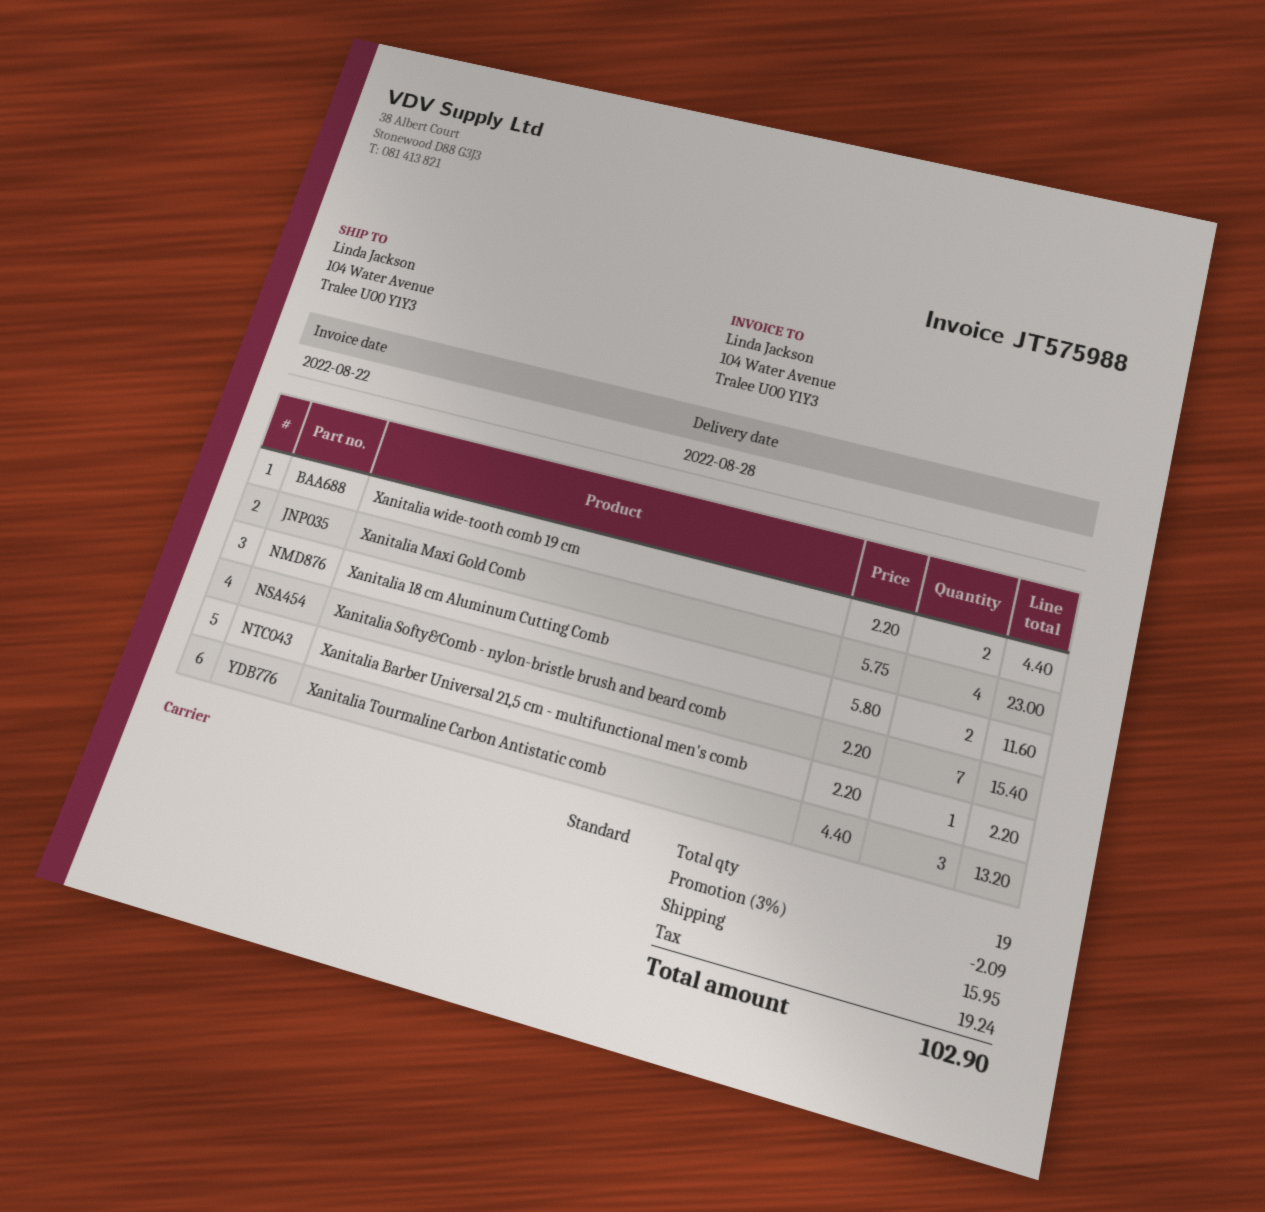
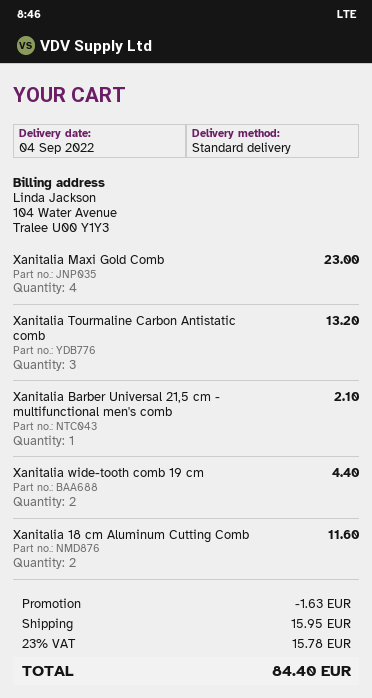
delivery date: 2022-08-28 -> 2022-09-04
Xanitalia Softy&Comb - nylon-bristle brush and beard comb: 7 for 15.40 -> none
Xanitalia Barber Universal 21,5 cm - multifunctional men's comb: 1 for 2.20 -> 1 for 2.10
discount: 2.09 -> 1.63
tax: 19.24 -> 15.78
total: 102.90 -> 84.40

